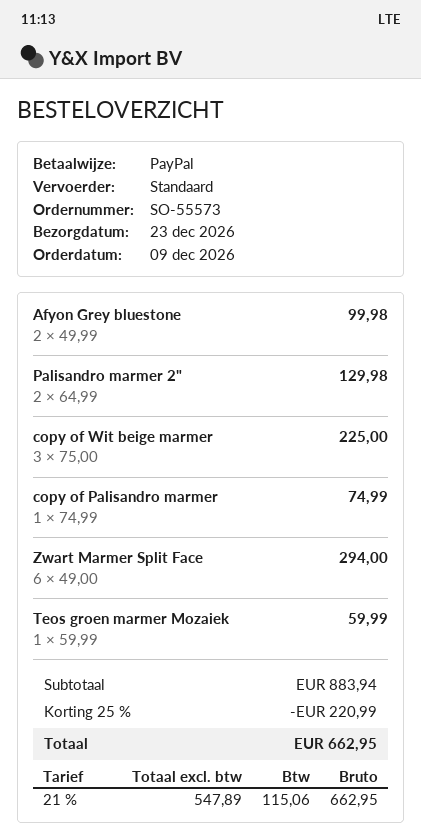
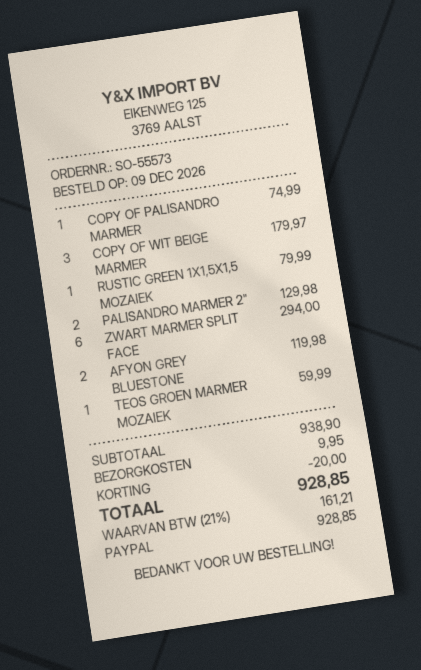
Afyon Grey bluestone: 2 for 99.98 -> 2 for 119.98
copy of Wit beige marmer: 3 for 225.00 -> 3 for 179.97
RUSTIC GREEN 1X1,5X1,5 MOZAIEK: none -> 1 for 79.99
subtotal: 883.94 -> 938.90
discount: 220.99 -> 20.00
shipping: none -> 9.95
tax: 21% = 115.06 -> 21% = 161.21
total: 662.95 -> 928.85

